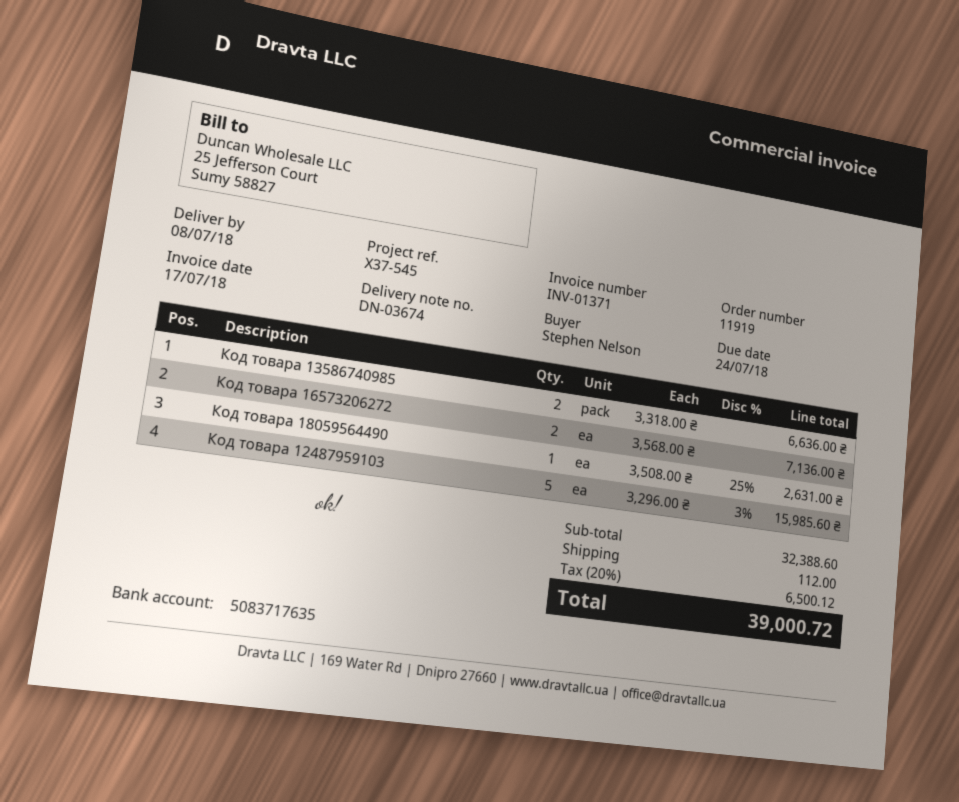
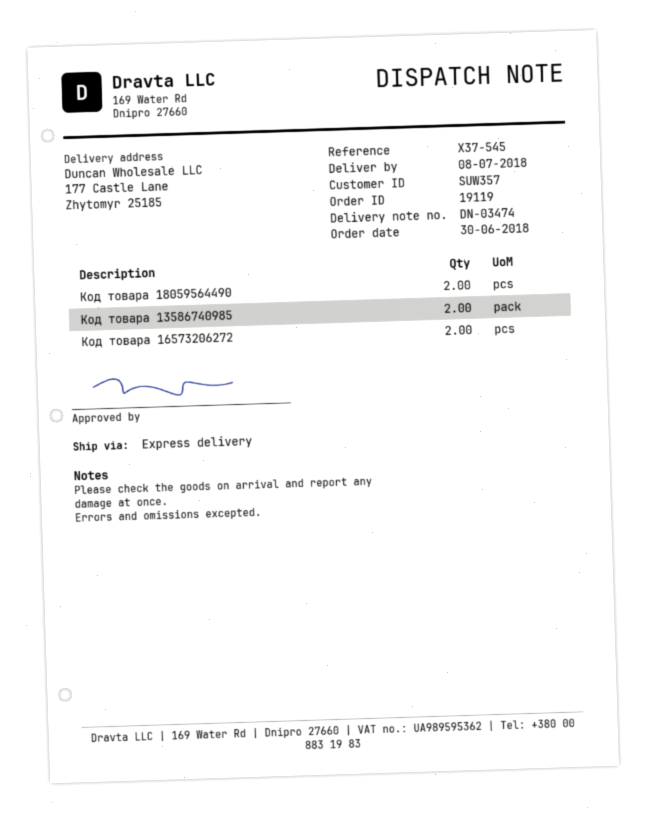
order number: 11919 -> 19119
delivery note number: DN-03674 -> DN-03474
Код товара 18059564490: 1 -> 2
Код товара 12487959103: 5 -> none

